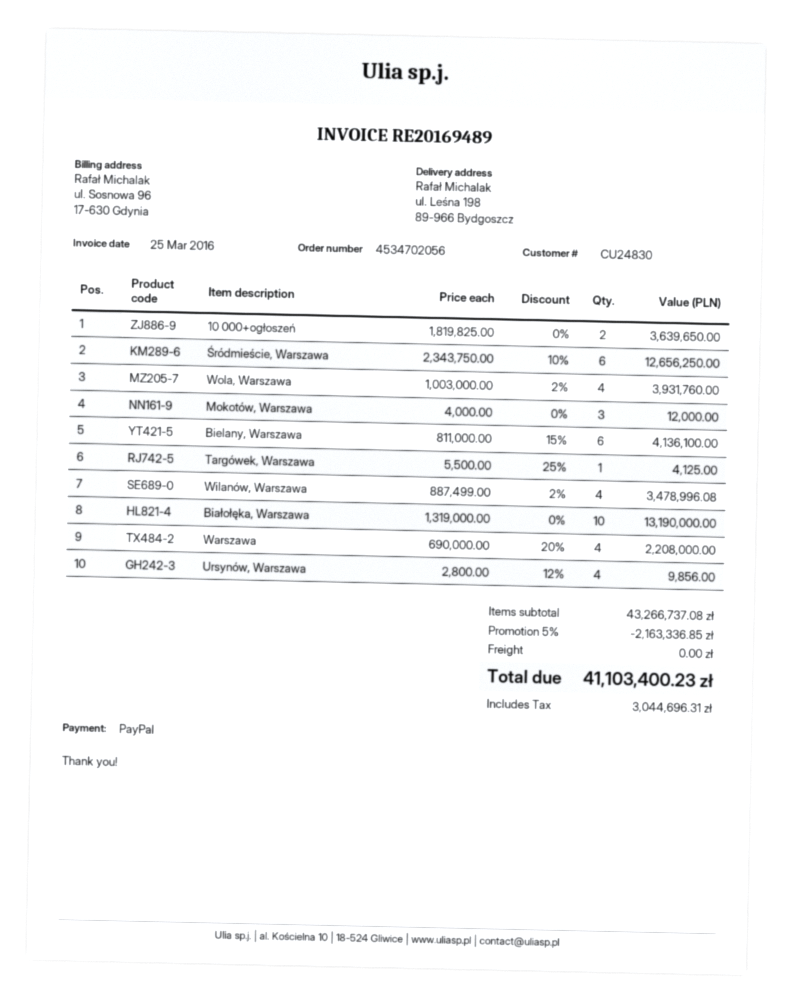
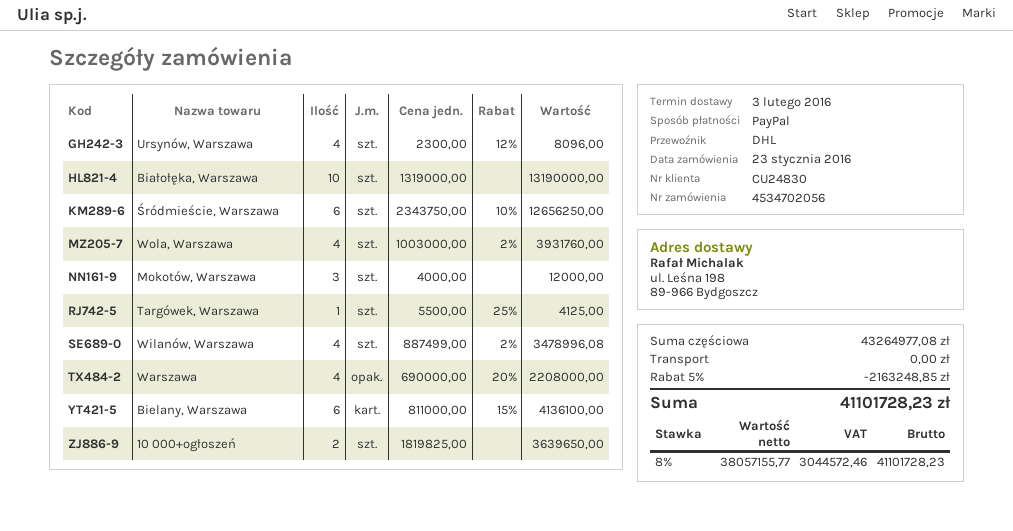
Ursynów, Warszawa: 4 x 2800.00 - 12% = 9856.00 -> 4 x 2300.00 - 12% = 8096.00
subtotal: 43266737.08 -> 43264977.08
discount: 5% = 2163336.85 -> 5% = 2163248.85
tax: 3044696.31 -> 3044572.46
total: 41103400.23 -> 41101728.23

